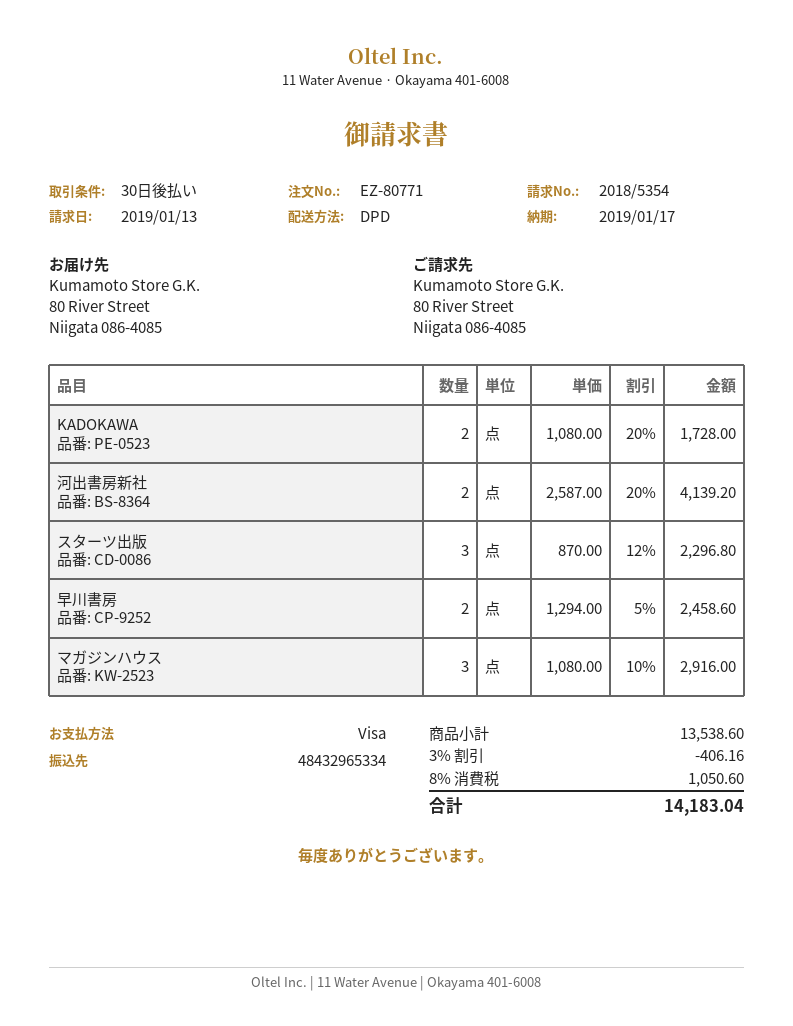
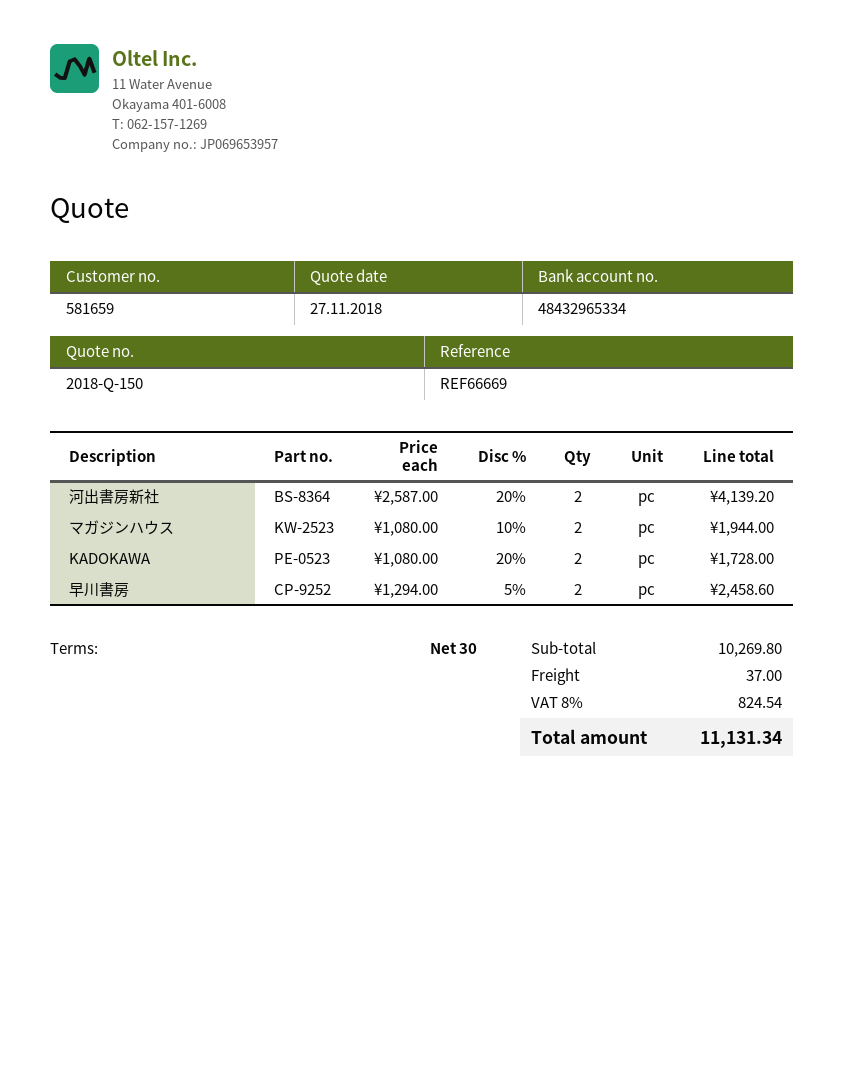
スターツ出版: 3 x 870.00 - 12% = 2296.80 -> none
マガジンハウス: 3 x 1080.00 - 10% = 2916.00 -> 2 x 1080.00 - 10% = 1944.00
subtotal: 13538.60 -> 10269.80
discount: 3% = 406.16 -> none
shipping: none -> 37.00
tax: 8% = 1050.60 -> 8% = 824.54
total: 14183.04 -> 11131.34

